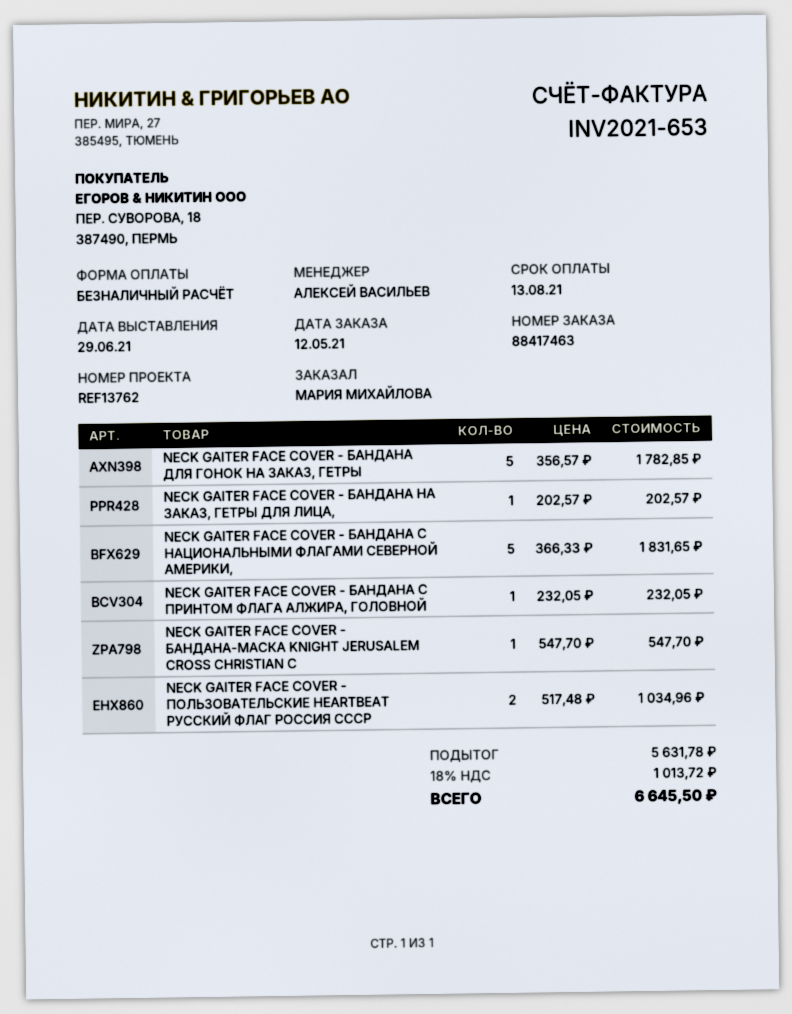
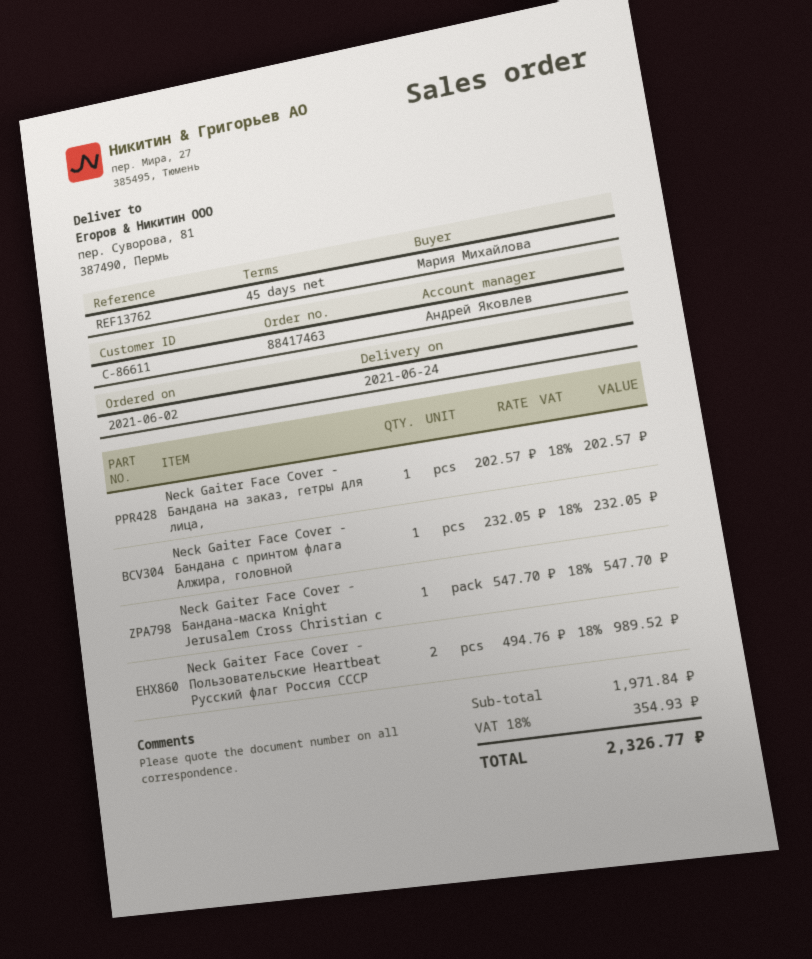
order date: 2021-05-12 -> 2021-06-02
sales rep: АЛЕКСЕЙ ВАСИЛЬЕВ -> Андрей Яковлев
NECK GAITER FACE COVER - БАНДАНА ДЛЯ ГОНОК НА ЗАКАЗ, ГЕТРЫ: 5 x 356.57 = 1782.85 -> none
NECK GAITER FACE COVER - БАНДАНА С НАЦИОНАЛЬНЫМИ ФЛАГАМИ СЕВЕРНОЙ АМЕРИКИ,: 5 x 366.33 = 1831.65 -> none
NECK GAITER FACE COVER - ПОЛЬЗОВАТЕЛЬСКИЕ HEARTBEAT РУССКИЙ ФЛАГ РОССИЯ CCCP: 2 x 517.48 = 1034.96 -> 2 x 494.76 = 989.52
subtotal: 5631.78 -> 1971.84
tax: 18% = 1013.72 -> 18% = 354.93
total: 6645.50 -> 2326.77

